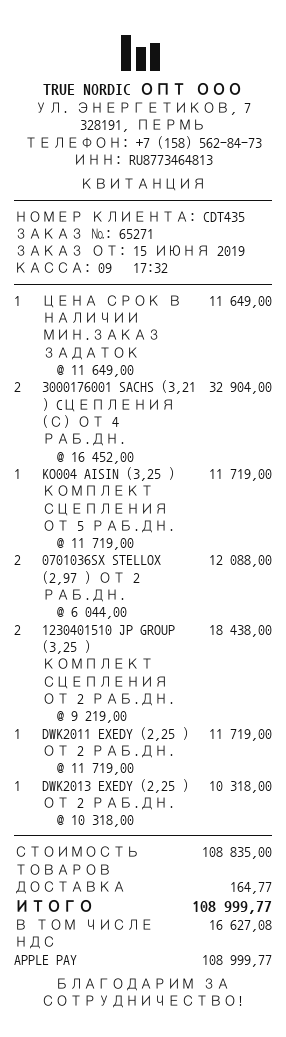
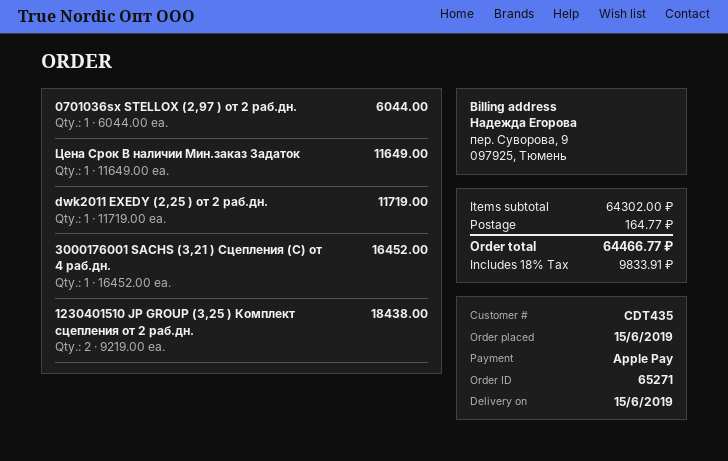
3000176001 SACHS (3,21 ) CЦЕПЛЕНИЯ (С) ОТ 4 РАБ.ДН.: 2 x 16452.00 = 32904.00 -> 1 x 16452.00 = 16452.00
KO004 AISIN (3,25 ) КОМПЛЕКТ СЦЕПЛЕНИЯ ОТ 5 РАБ.ДН.: 1 x 11719.00 = 11719.00 -> none
0701036SX STELLOX (2,97 ) ОТ 2 РАБ.ДН.: 2 x 6044.00 = 12088.00 -> 1 x 6044.00 = 6044.00
DWK2013 EXEDY (2,25 ) ОТ 2 РАБ.ДН.: 1 x 10318.00 = 10318.00 -> none
subtotal: 108835.00 -> 64302.00
tax: 16627.08 -> 9833.91
total: 108999.77 -> 64466.77

